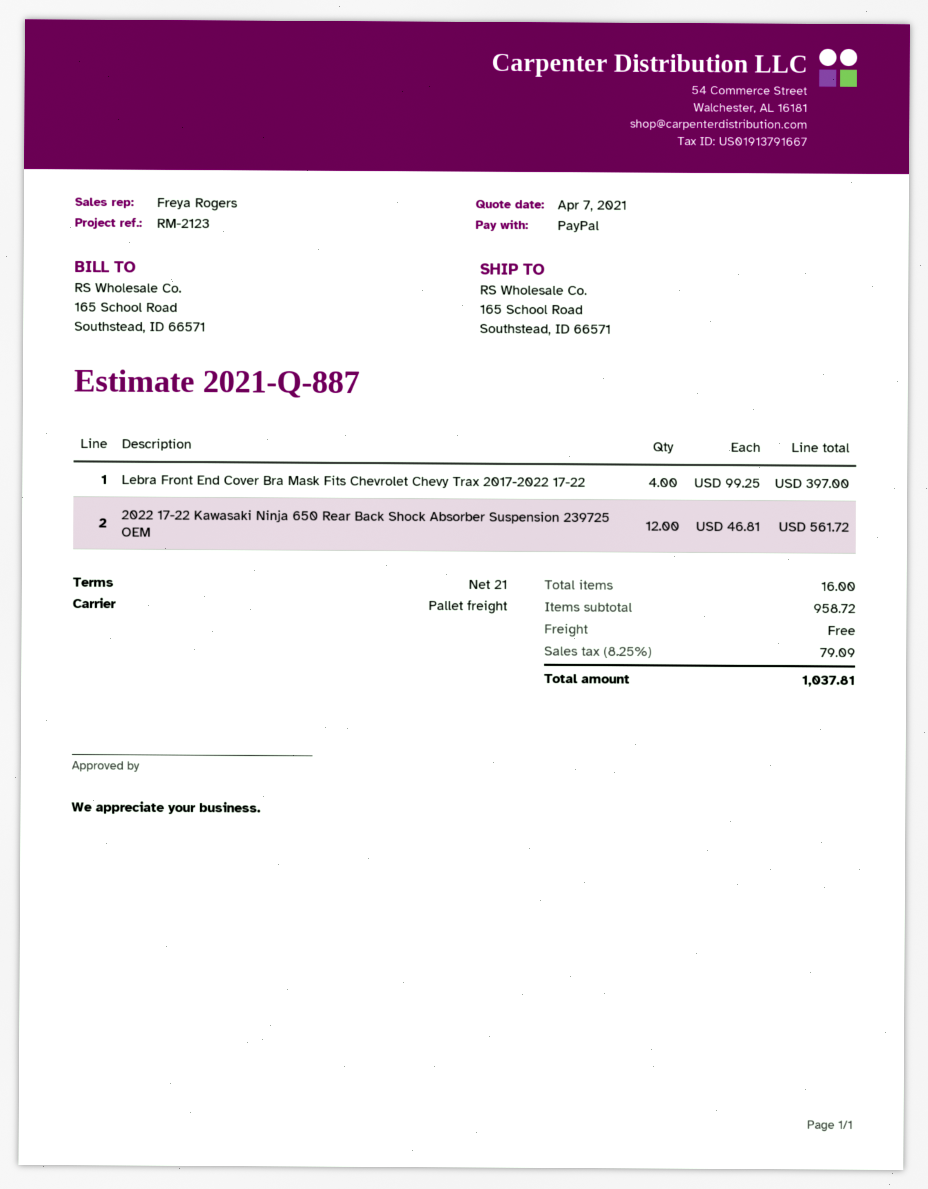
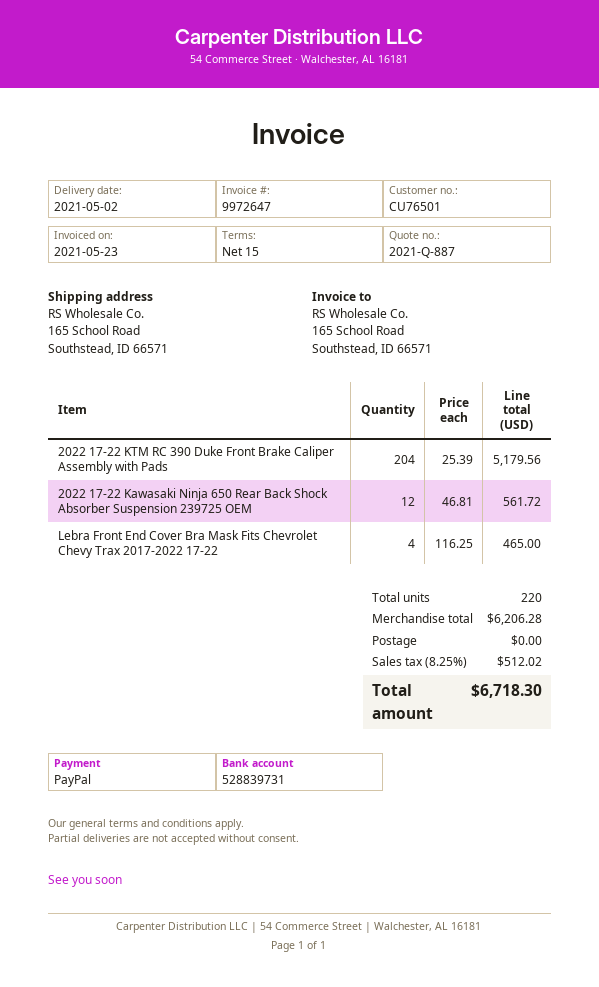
payment terms: 21 days -> 15 days
Lebra Front End Cover Bra Mask Fits Chevrolet Chevy Trax 2017-2022 17-22: 4 x 99.25 = 397.00 -> 4 x 116.25 = 465.00
2022 17-22 KTM RC 390 Duke Front Brake Caliper Assembly with Pads: none -> 204 x 25.39 = 5179.56
total quantity: 16 -> 220
subtotal: 958.72 -> 6206.28
tax: 8.25% = 79.09 -> 8.25% = 512.02
total: 1037.81 -> 6718.30

